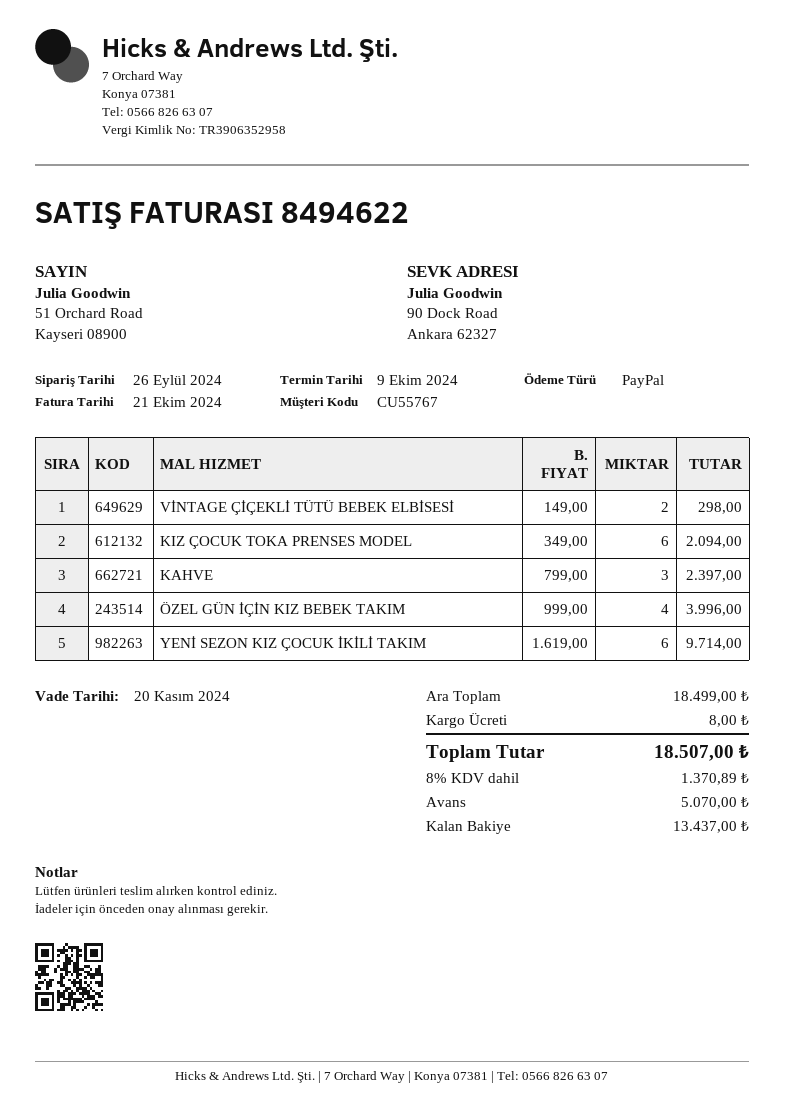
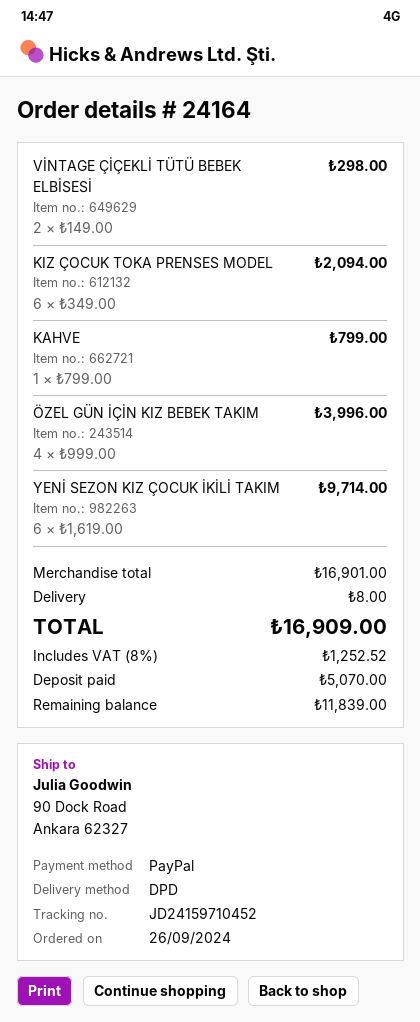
KAHVE: 3 x 799.00 = 2397.00 -> 1 x 799.00 = 799.00
subtotal: 18499.00 -> 16901.00
tax: 8% = 1370.89 -> 8% = 1252.52
total: 18507.00 -> 16909.00
balance: 13437.00 -> 11839.00

